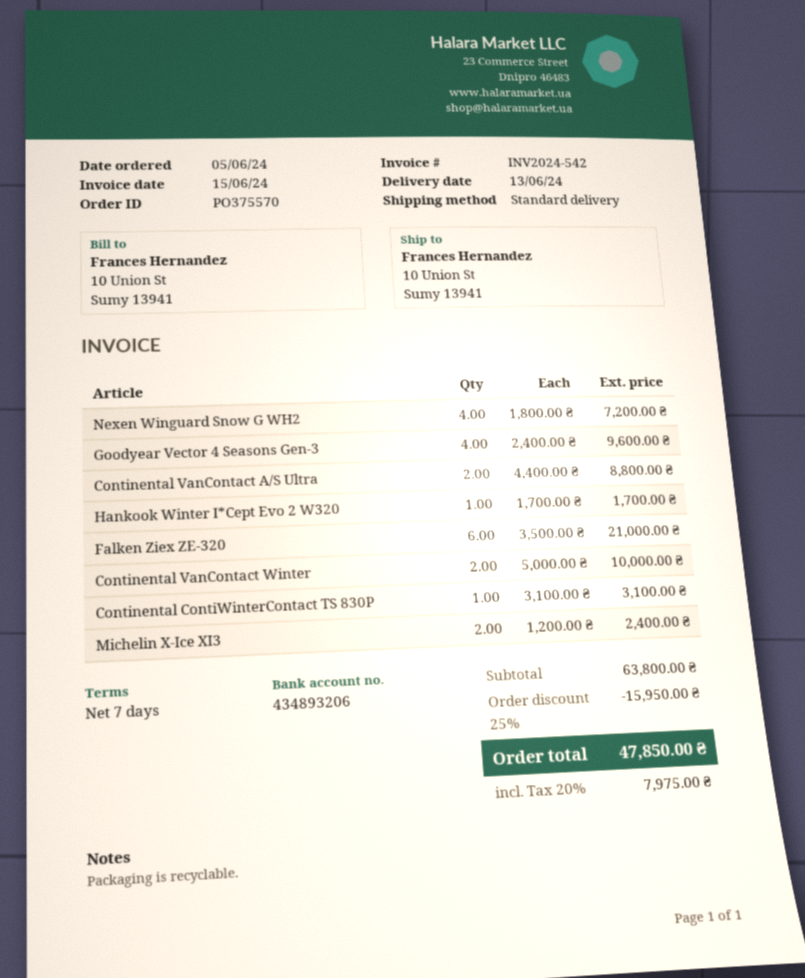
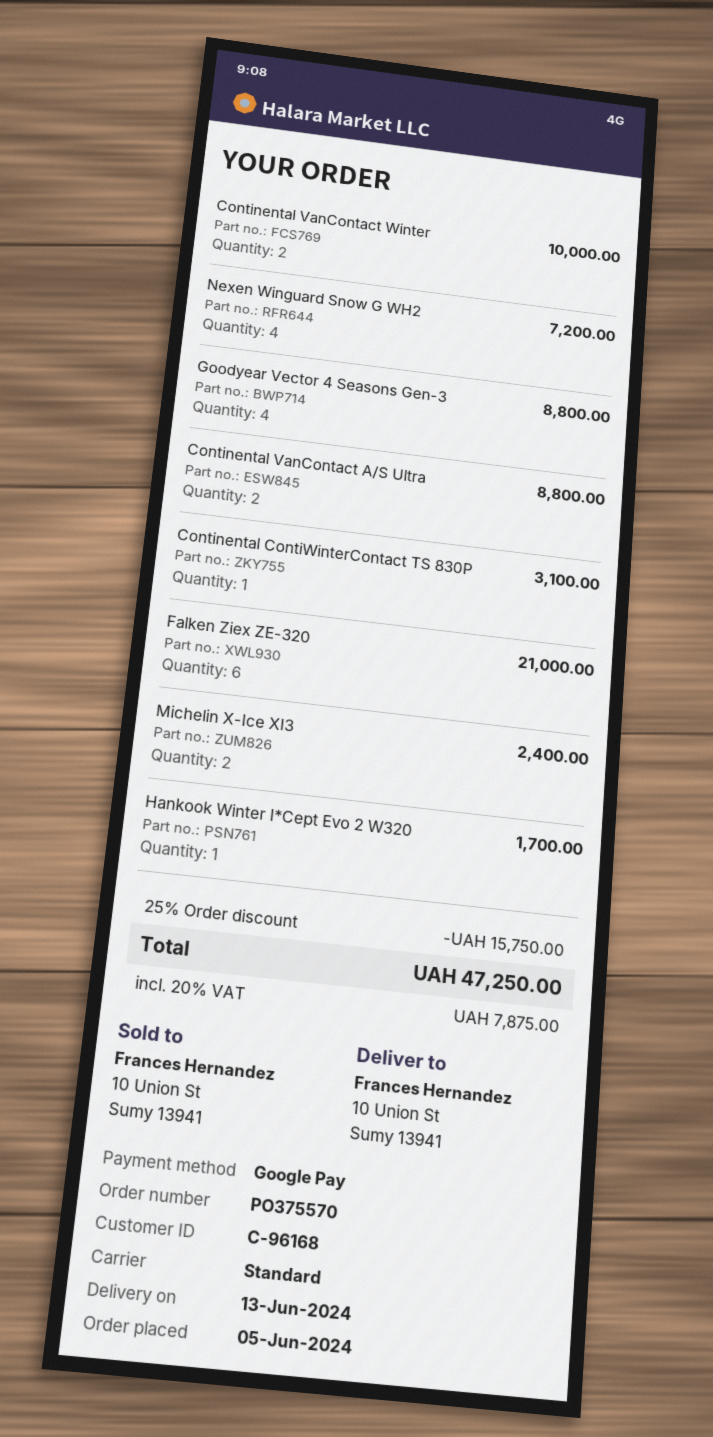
Goodyear Vector 4 Seasons Gen-3: 4 for 9600.00 -> 4 for 8800.00
discount: 25% = 15950.00 -> 25% = 15750.00
tax: 20% = 7975.00 -> 20% = 7875.00
total: 47850.00 -> 47250.00

